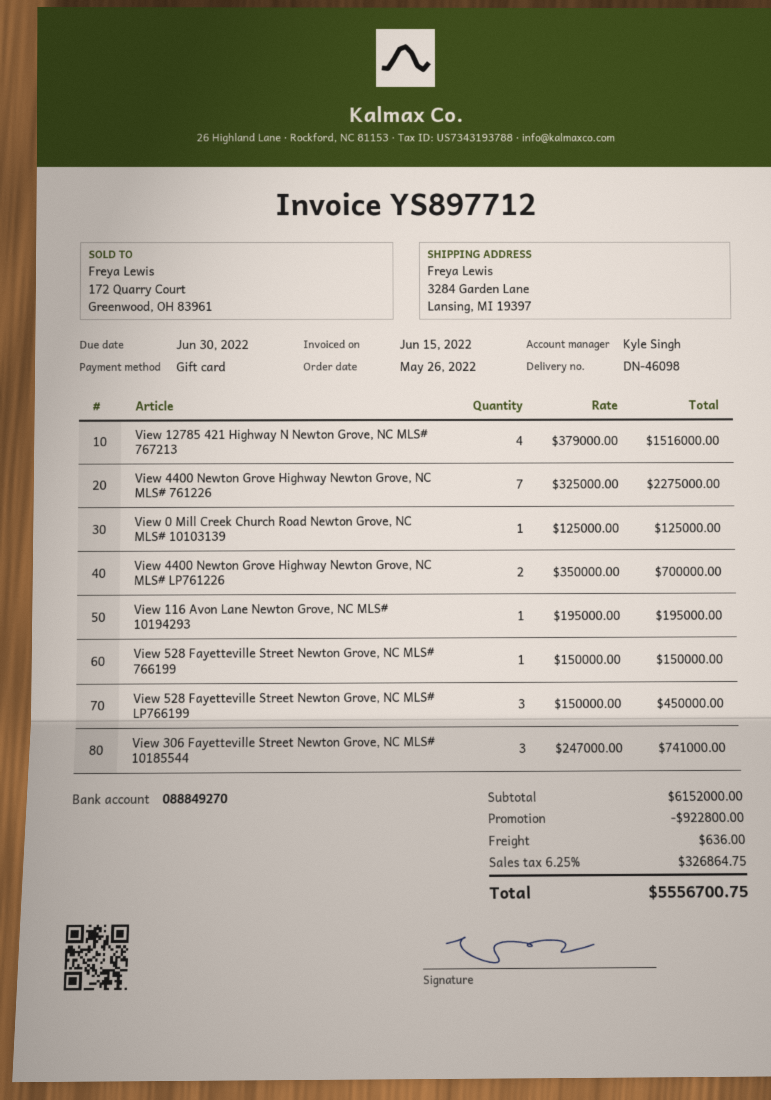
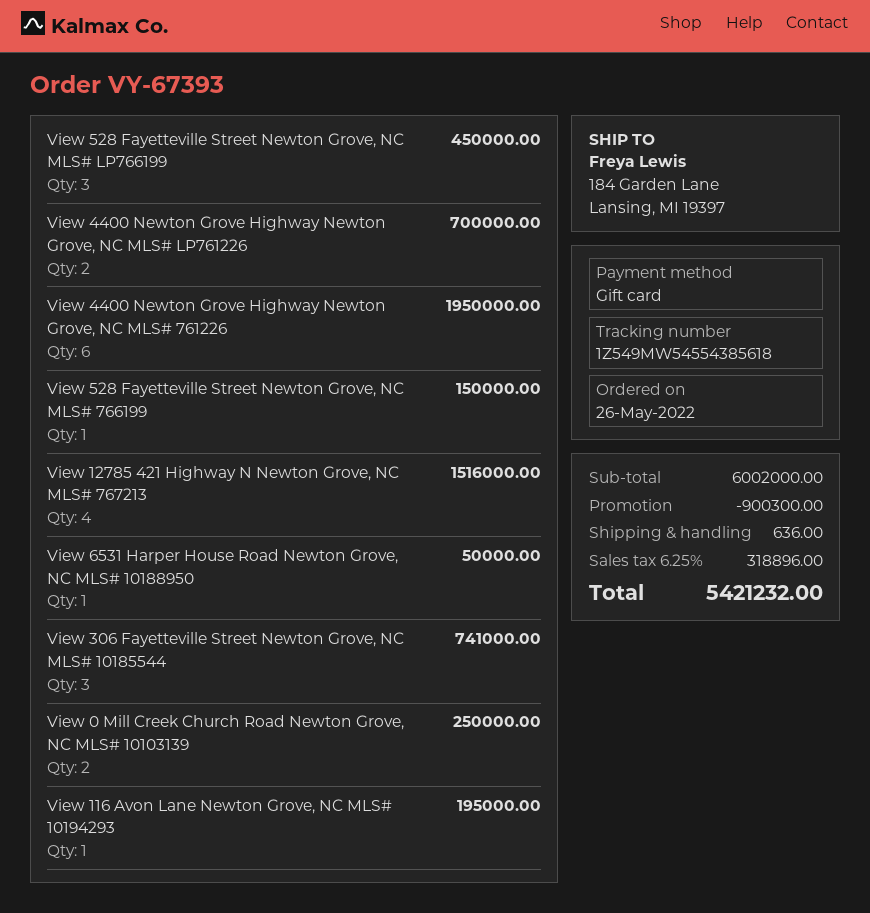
ship to: 3284 Garden Lane, Lansing, MI 19397 -> 184 Garden Lane, Lansing, MI 19397
View 4400 Newton Grove Highway Newton Grove, NC MLS# 761226: 7 for 2275000.00 -> 6 for 1950000.00
View 0 Mill Creek Church Road Newton Grove, NC MLS# 10103139: 1 for 125000.00 -> 2 for 250000.00
View 6531 Harper House Road Newton Grove, NC MLS# 10188950: none -> 1 for 50000.00
subtotal: 6152000.00 -> 6002000.00
discount: 922800.00 -> 900300.00
tax: 6.25% = 326864.75 -> 6.25% = 318896.00
total: 5556700.75 -> 5421232.00

